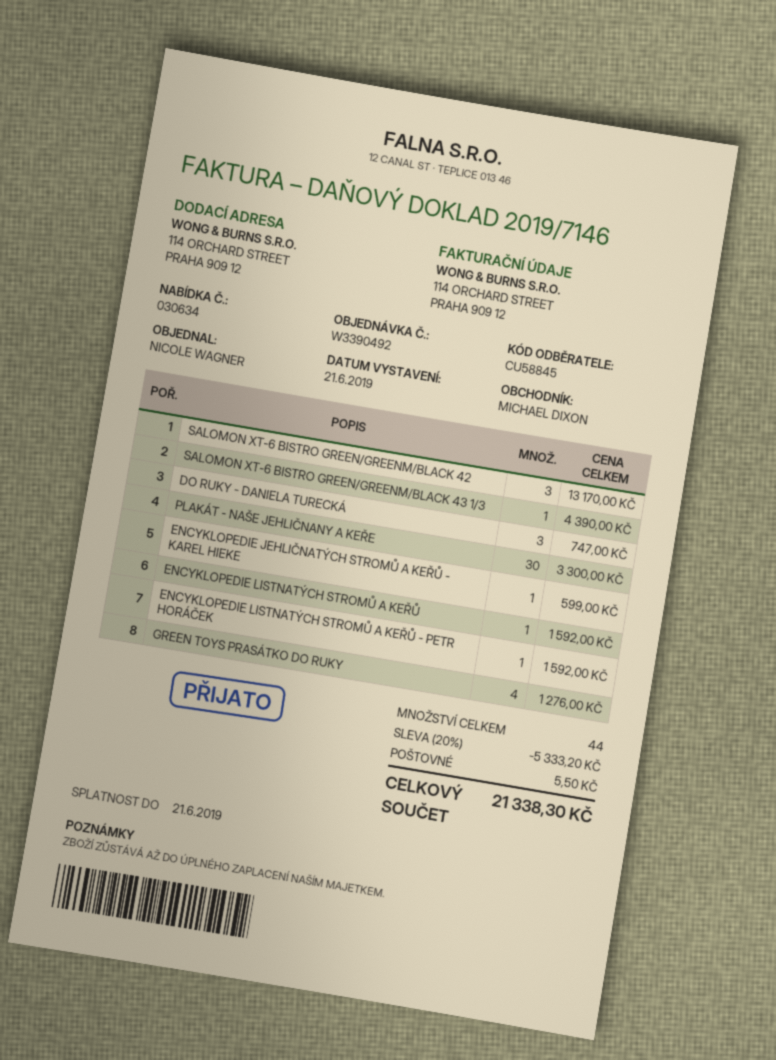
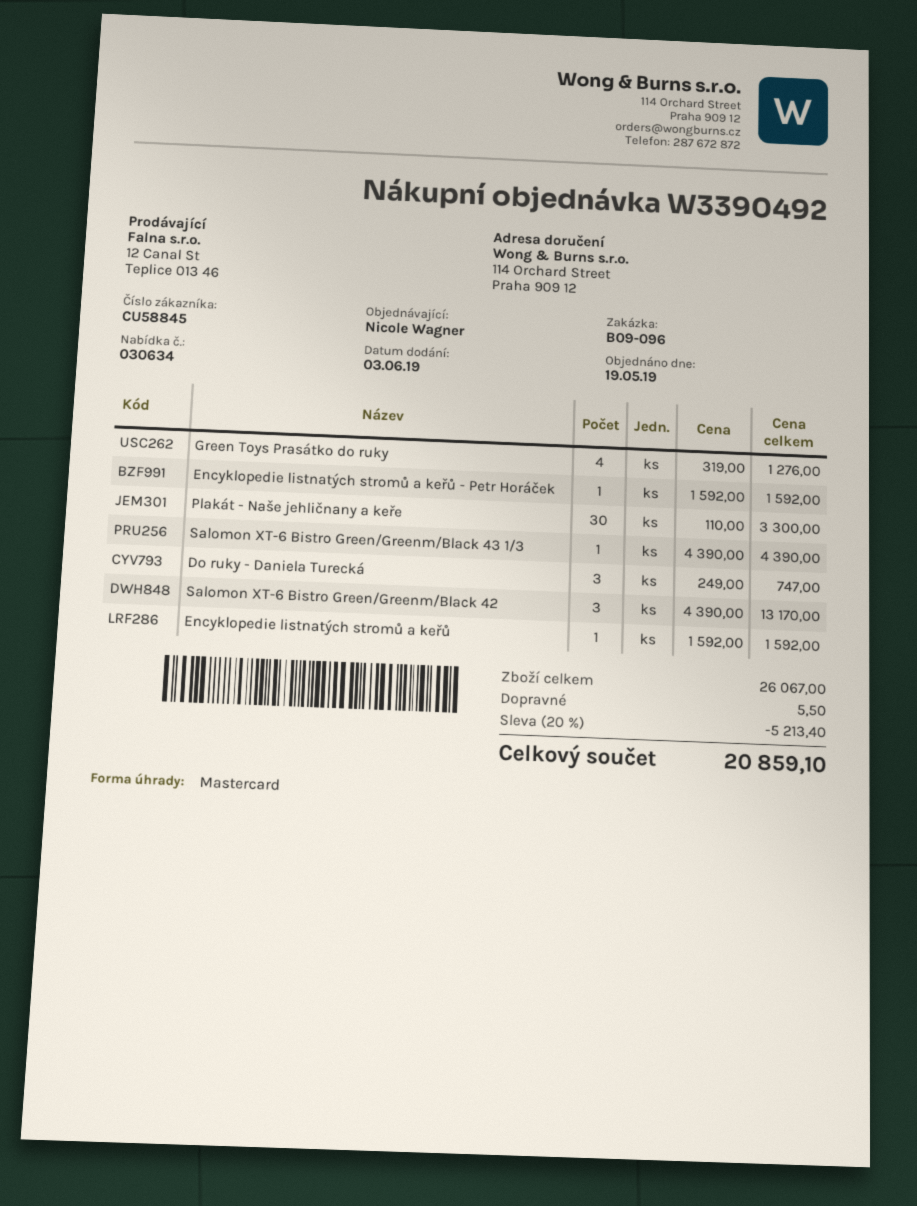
ENCYKLOPEDIE JEHLIČNATÝCH STROMŮ A KEŘŮ - KAREL HIEKE: 1 for 599.00 -> none
discount: 20% = 5333.20 -> 20% = 5213.40
total: 21338.30 -> 20859.10

